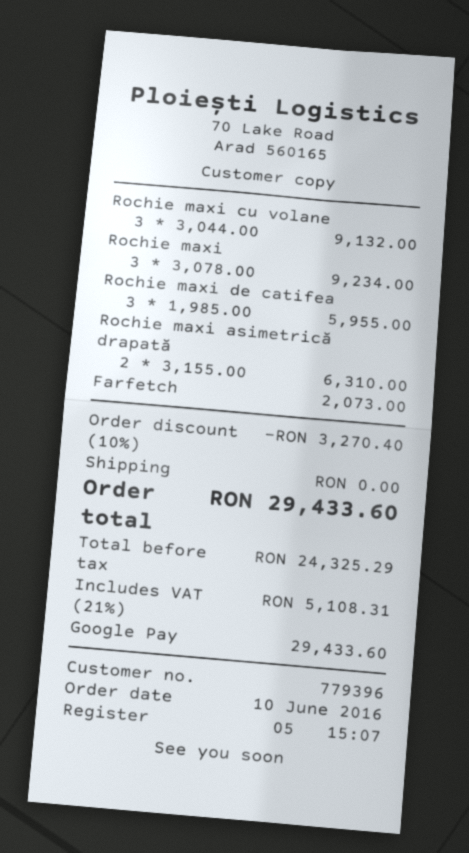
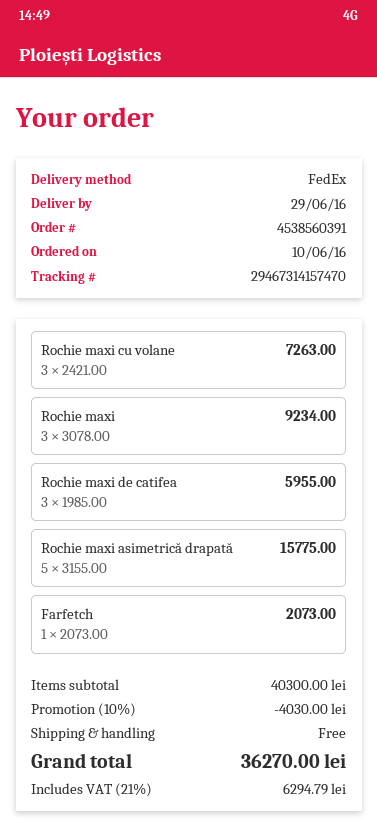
Rochie maxi cu volane: 3 x 3044.00 = 9132.00 -> 3 x 2421.00 = 7263.00
Rochie maxi asimetrică drapată: 2 x 3155.00 = 6310.00 -> 5 x 3155.00 = 15775.00
discount: 10% = 3270.40 -> 10% = 4030.00
tax: 21% = 5108.31 -> 21% = 6294.79
total: 29433.60 -> 36270.00

